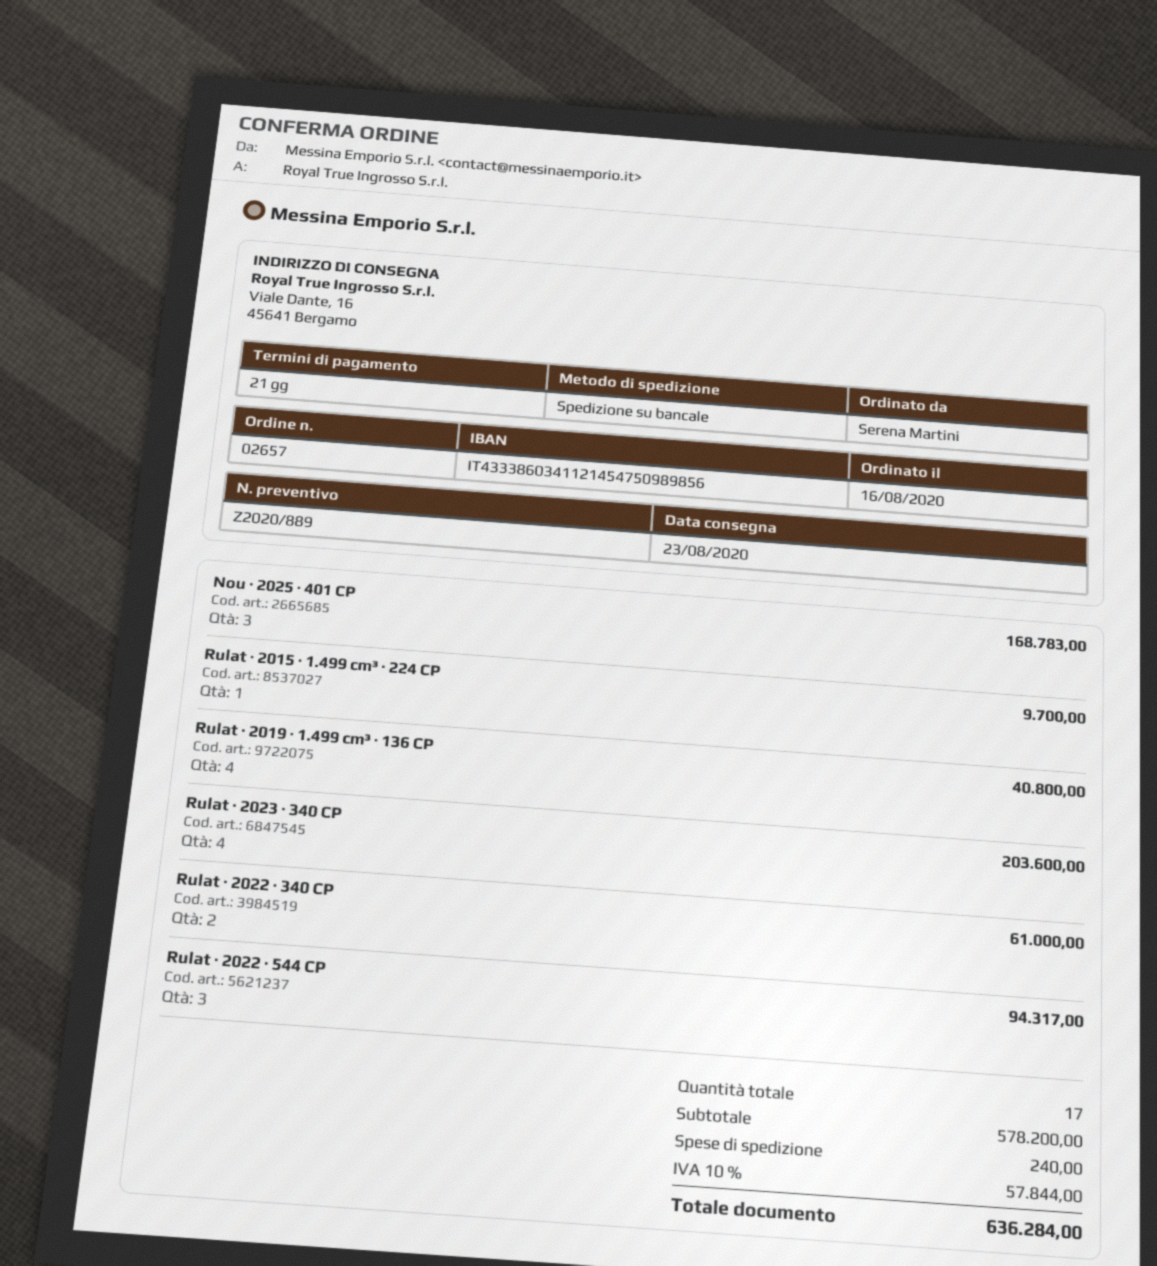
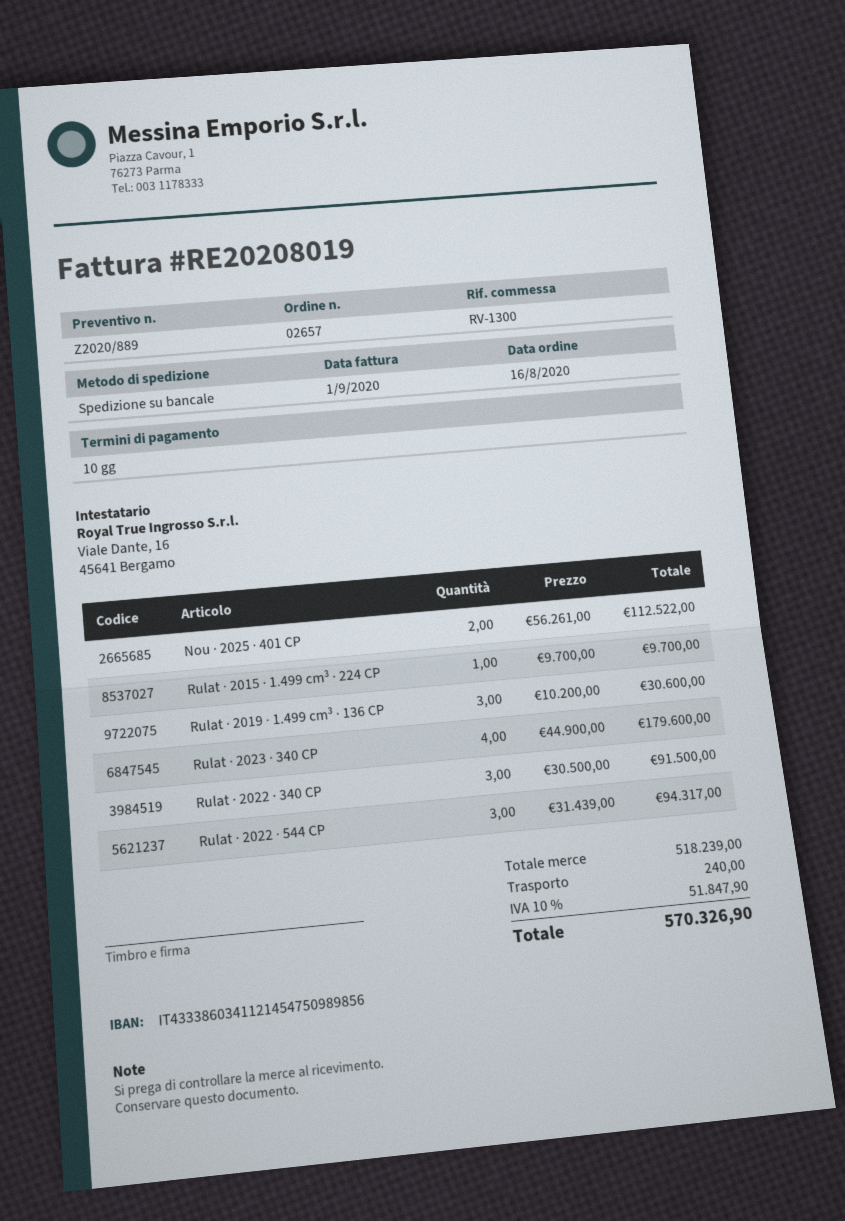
payment terms: 21 days -> 10 days
Nou · 2025 · 401 CP: 3 for 168783.00 -> 2 for 112522.00
Rulat · 2019 · 1.499 cm³ · 136 CP: 4 for 40800.00 -> 3 for 30600.00
Rulat · 2023 · 340 CP: 4 for 203600.00 -> 4 for 179600.00
Rulat · 2022 · 340 CP: 2 for 61000.00 -> 3 for 91500.00
subtotal: 578200.00 -> 518239.00
tax: 10% = 57844.00 -> 10% = 51847.90
total: 636284.00 -> 570326.90

